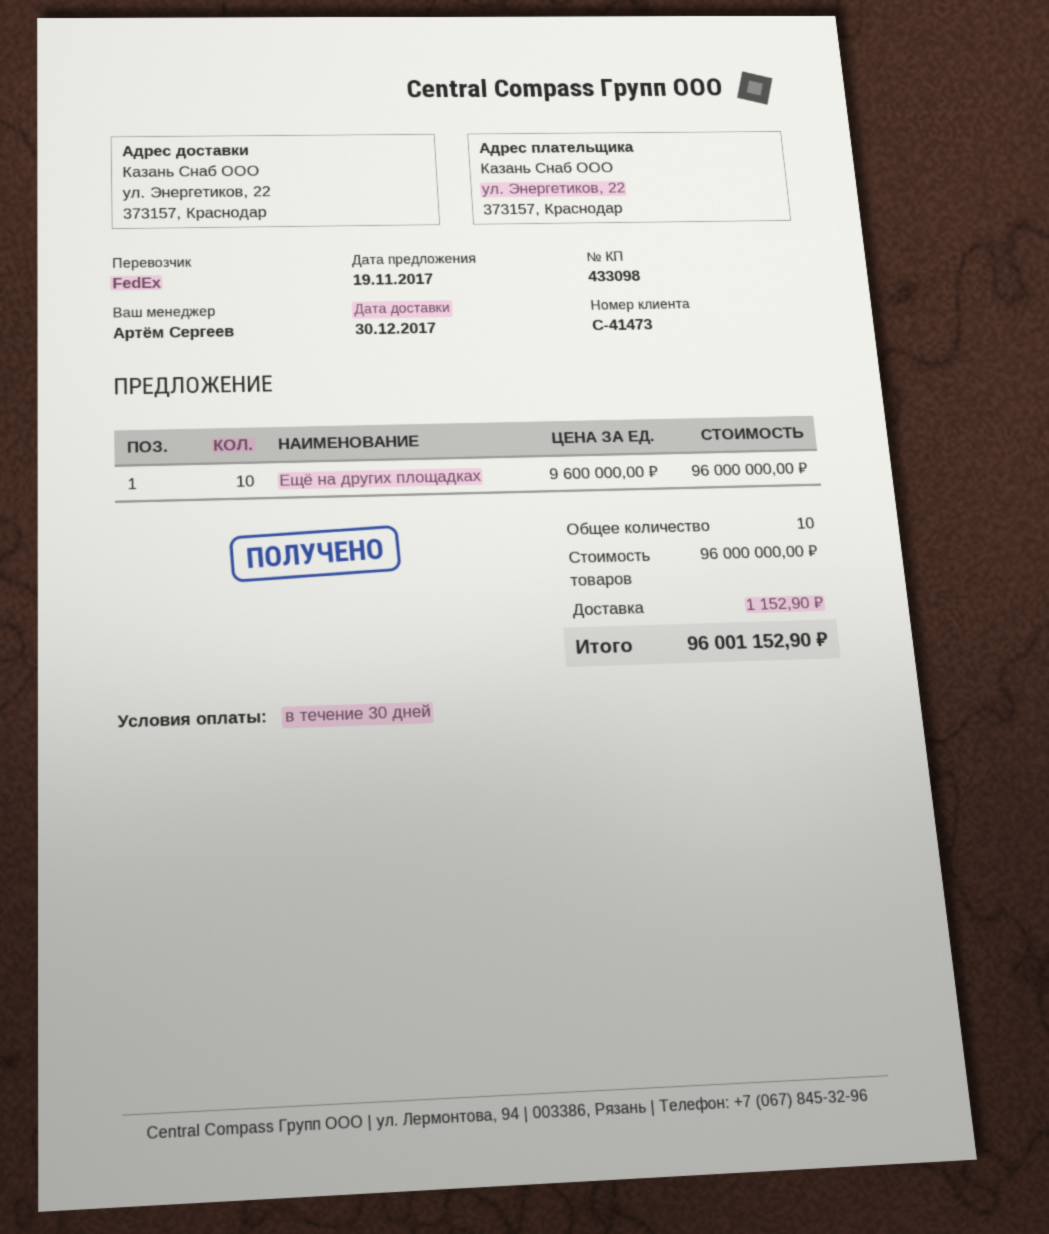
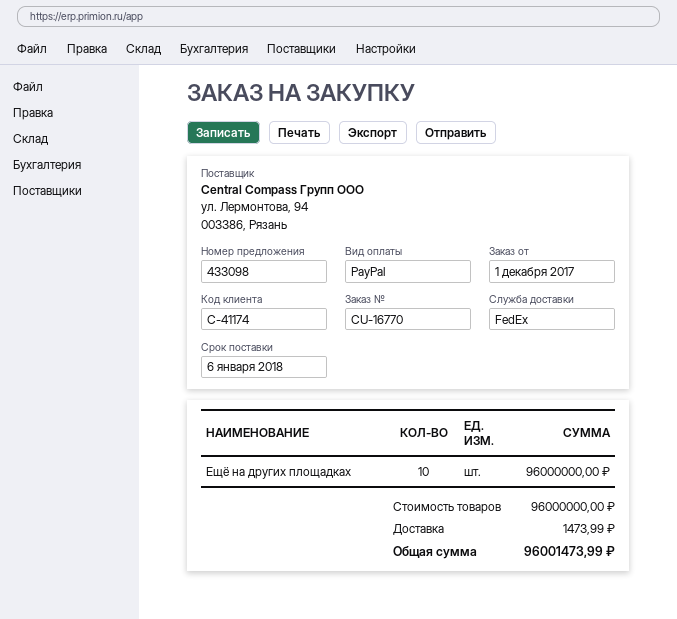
delivery date: 2017-12-30 -> 2018-01-06
customer number: C-41473 -> C-41174
shipping: 1152.90 -> 1473.99
total: 96001152.90 -> 96001473.99

